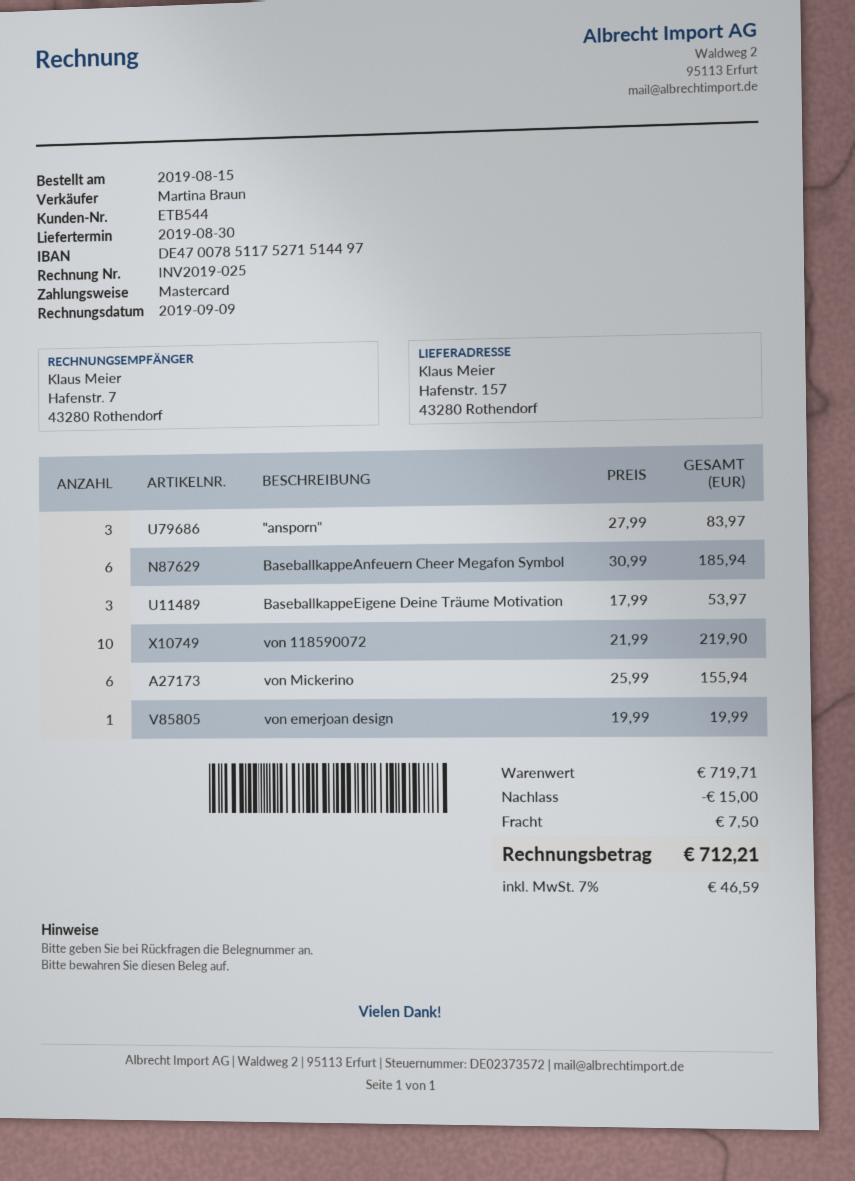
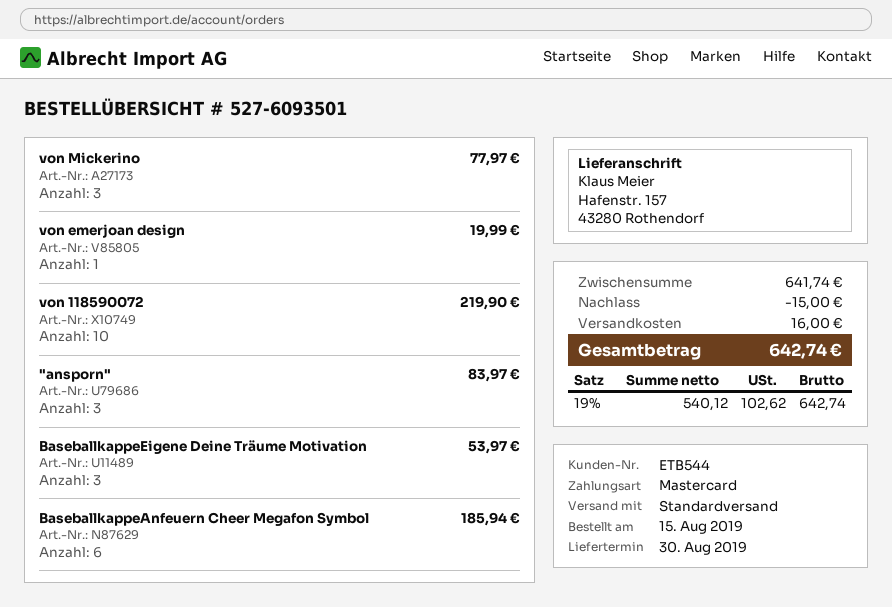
von Mickerino: 6 for 155.94 -> 3 for 77.97
subtotal: 719.71 -> 641.74
shipping: 7.50 -> 16.00
tax: 7% = 46.59 -> 19% = 102.62
total: 712.21 -> 642.74

